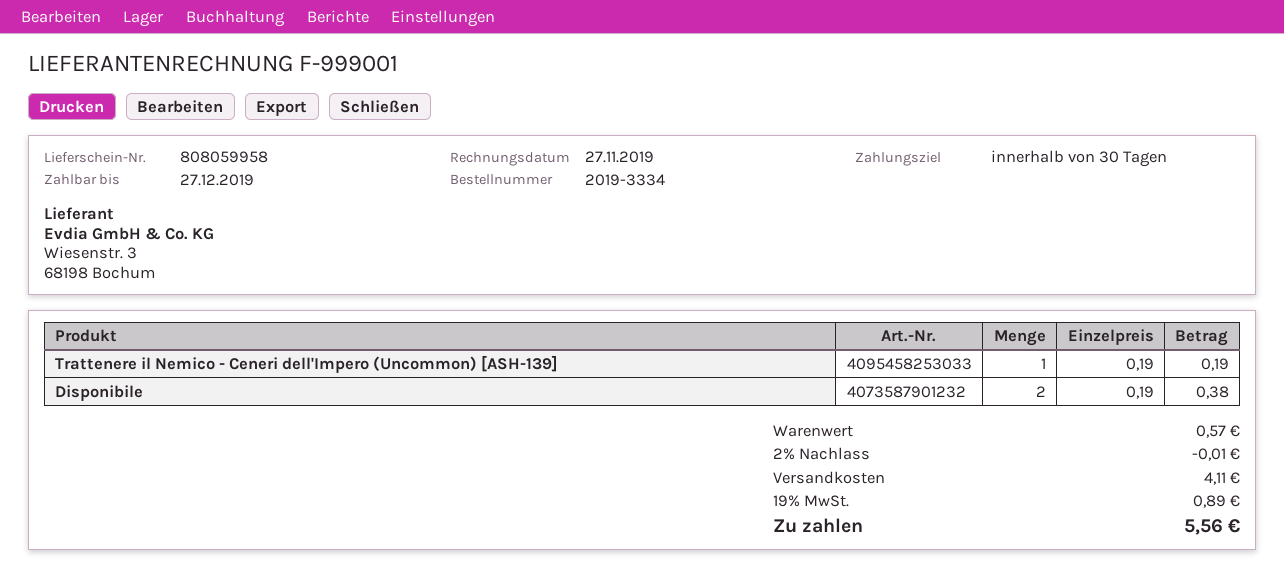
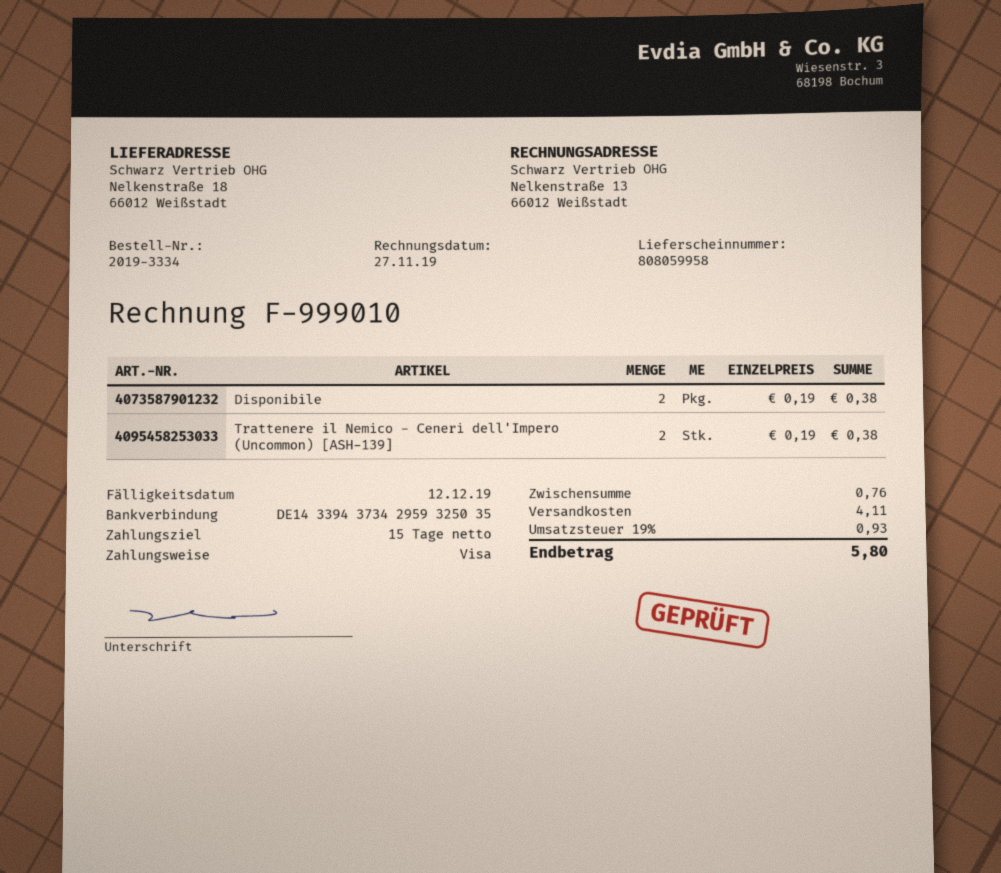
invoice number: F-999001 -> F-999010
payment terms: 30 days -> 15 days
due date: 2019-12-27 -> 2019-12-12
Trattenere il Nemico - Ceneri dell'Impero (Uncommon) [ASH-139]: 1 x 0.19 = 0.19 -> 2 x 0.19 = 0.38
subtotal: 0.57 -> 0.76
discount: 2% = 0.01 -> none
tax: 19% = 0.89 -> 19% = 0.93
total: 5.56 -> 5.80

